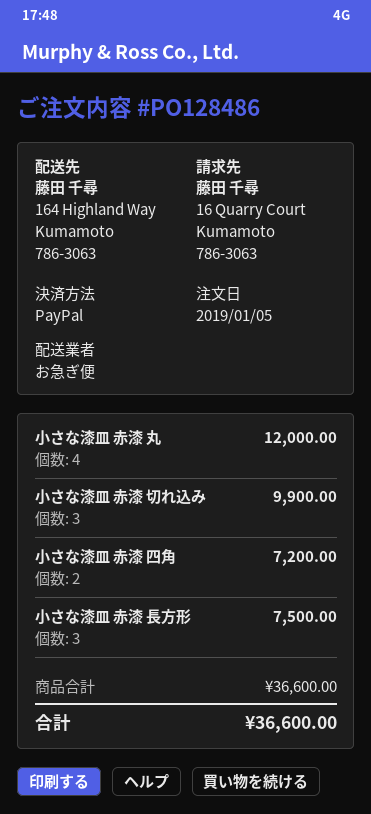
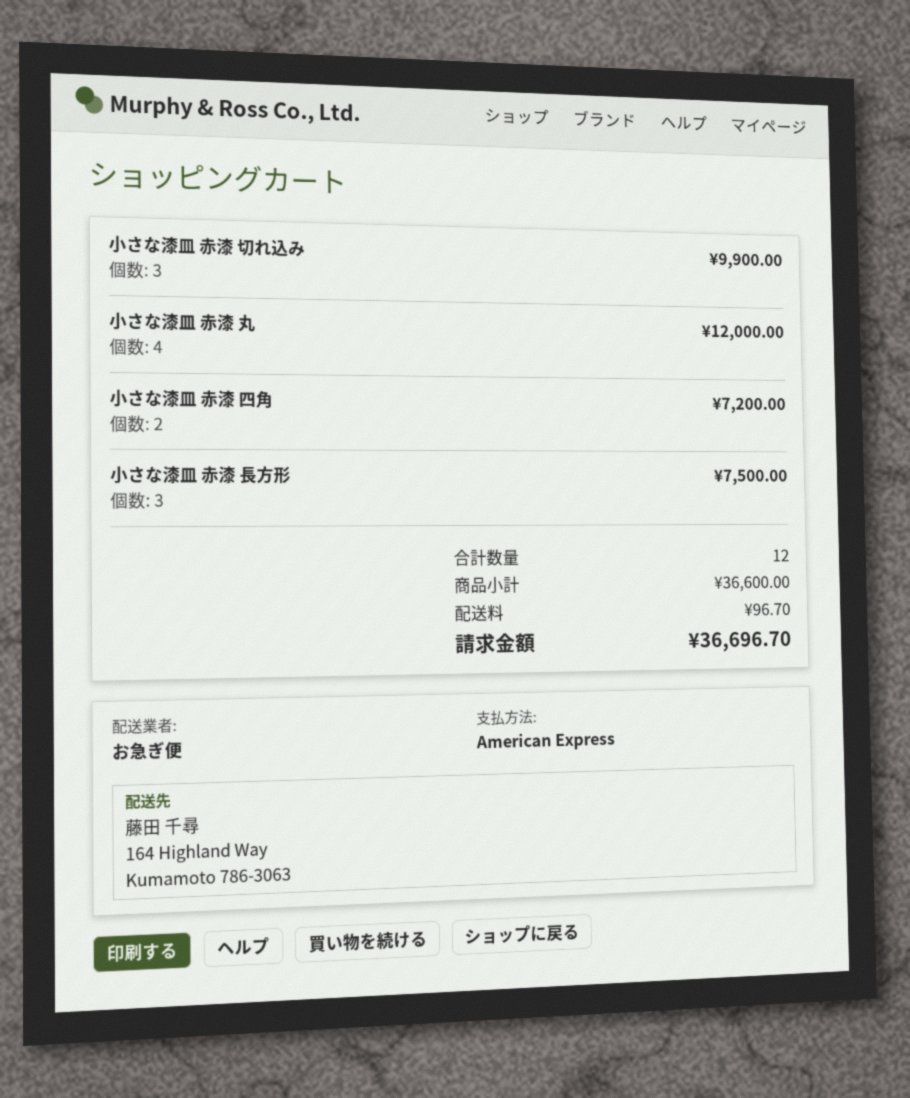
payment method: PayPal -> American Express
shipping: none -> 96.70
total: 36600.00 -> 36696.70

